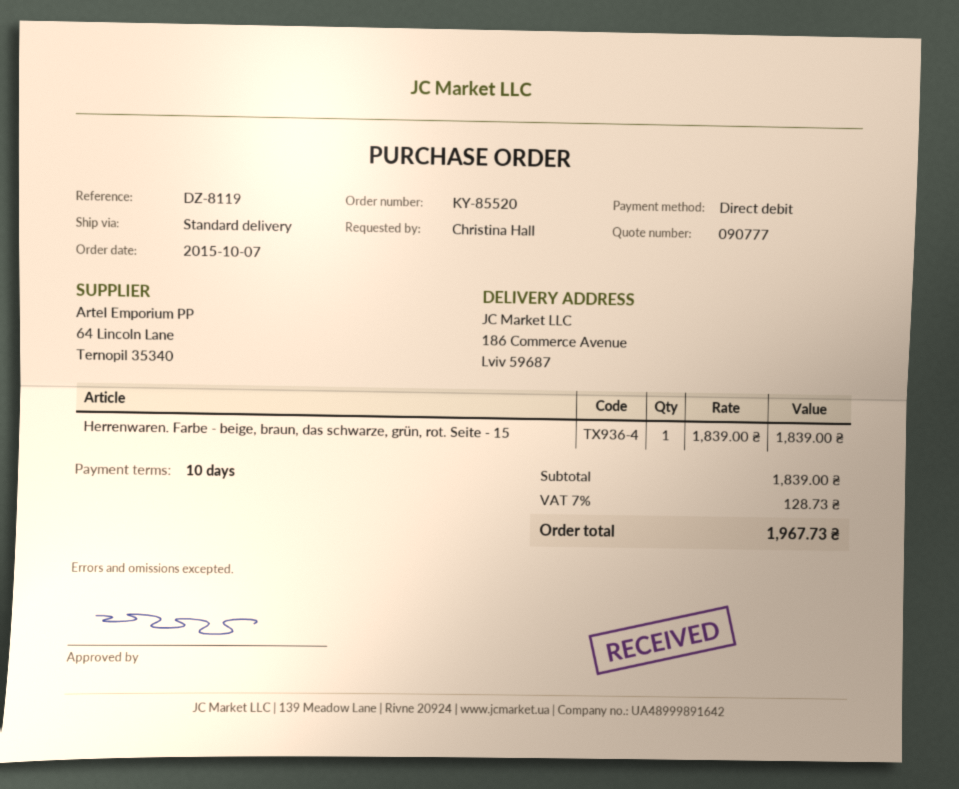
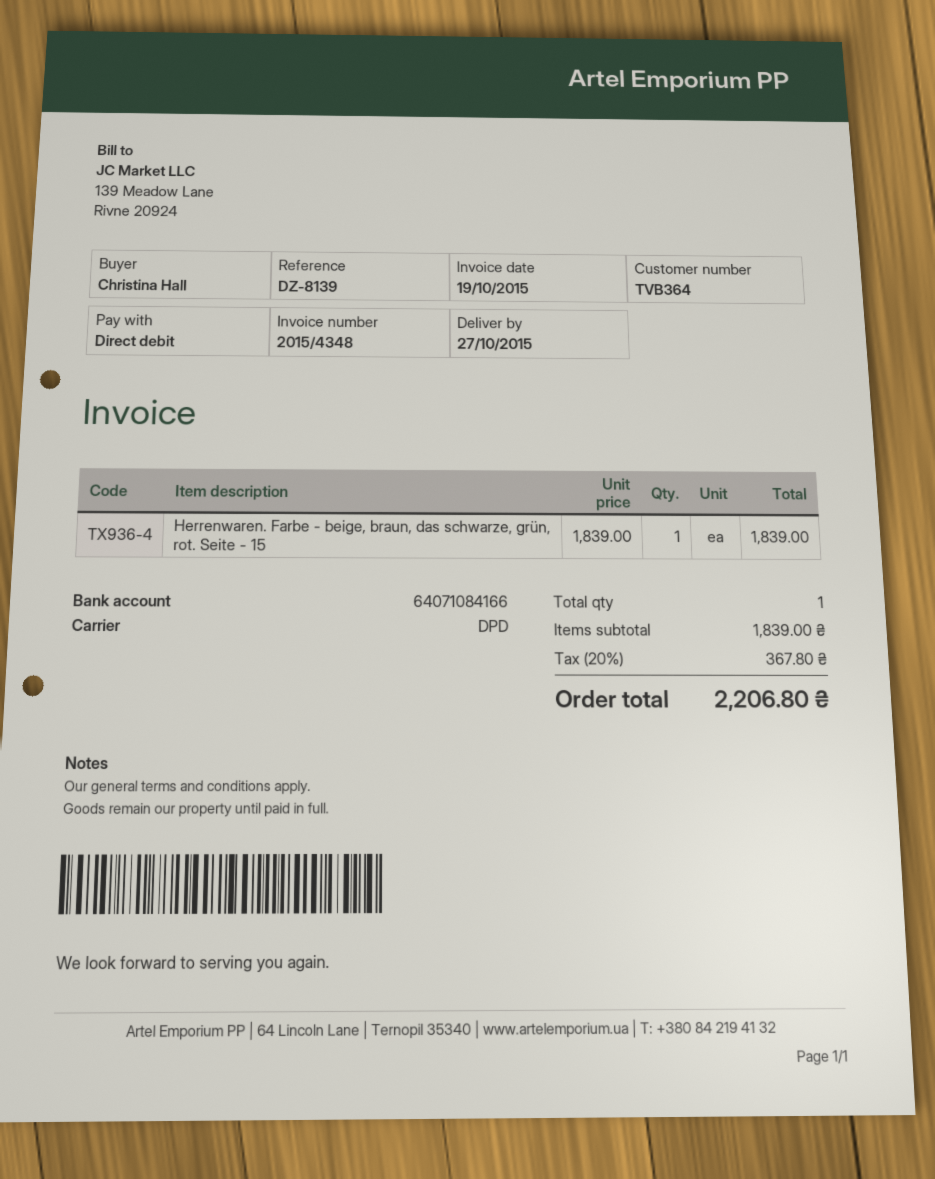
reference: DZ-8119 -> DZ-8139
shipping method: standard -> DPD
tax: 7% = 128.73 -> 20% = 367.80
total: 1967.73 -> 2206.80

